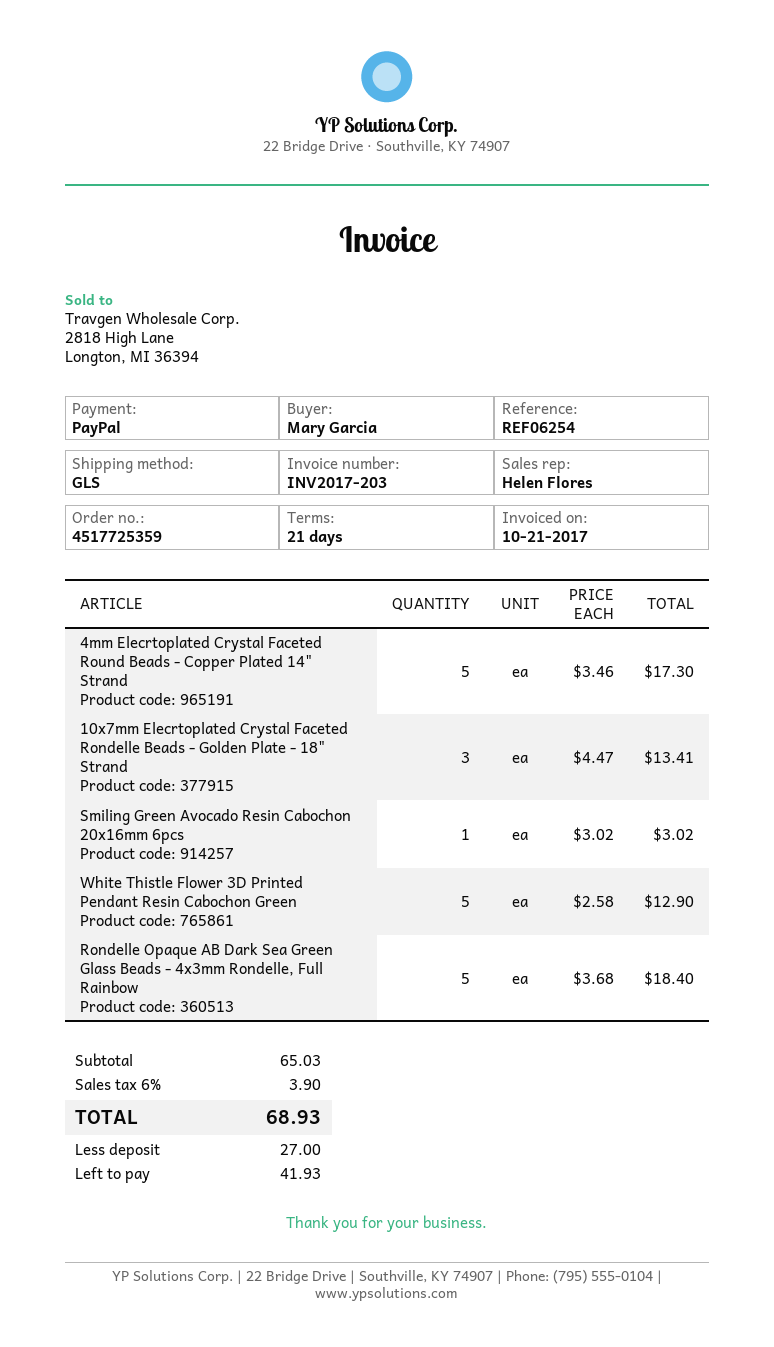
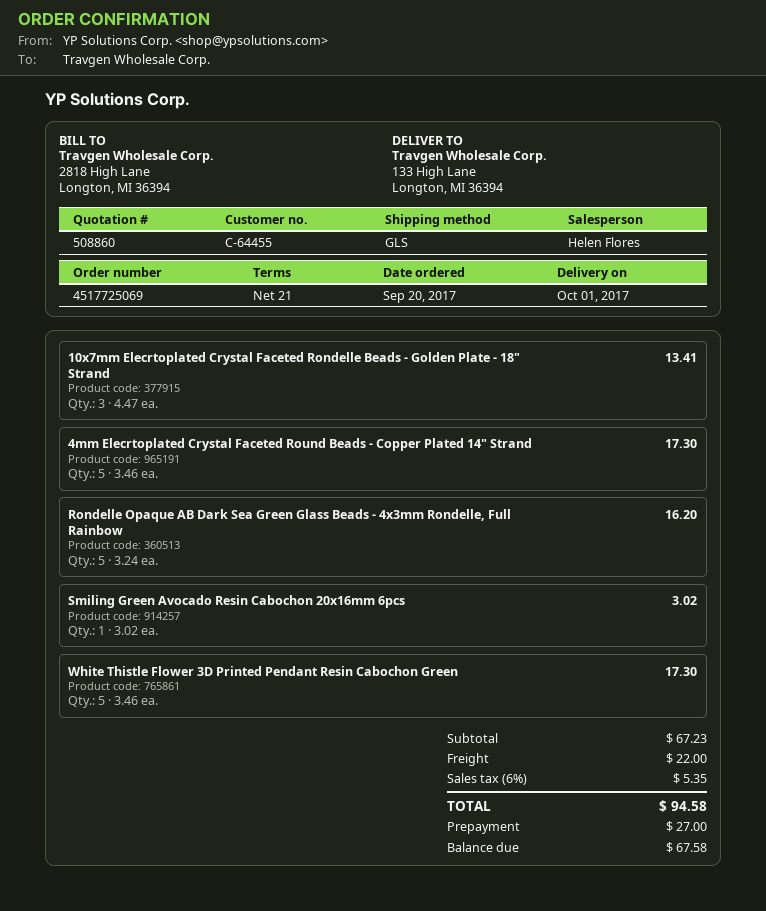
order number: 4517725359 -> 4517725069
White Thistle Flower 3D Printed Pendant Resin Cabochon Green: 5 x 2.58 = 12.90 -> 5 x 3.46 = 17.30
Rondelle Opaque AB Dark Sea Green Glass Beads - 4x3mm Rondelle, Full Rainbow: 5 x 3.68 = 18.40 -> 5 x 3.24 = 16.20
subtotal: 65.03 -> 67.23
shipping: none -> 22.00
tax: 6% = 3.90 -> 6% = 5.35
total: 68.93 -> 94.58
balance: 41.93 -> 67.58

